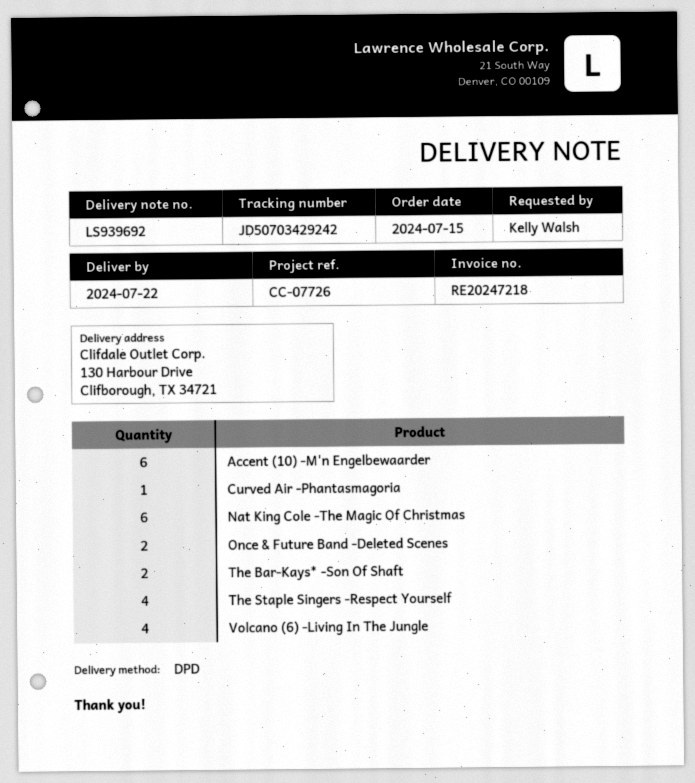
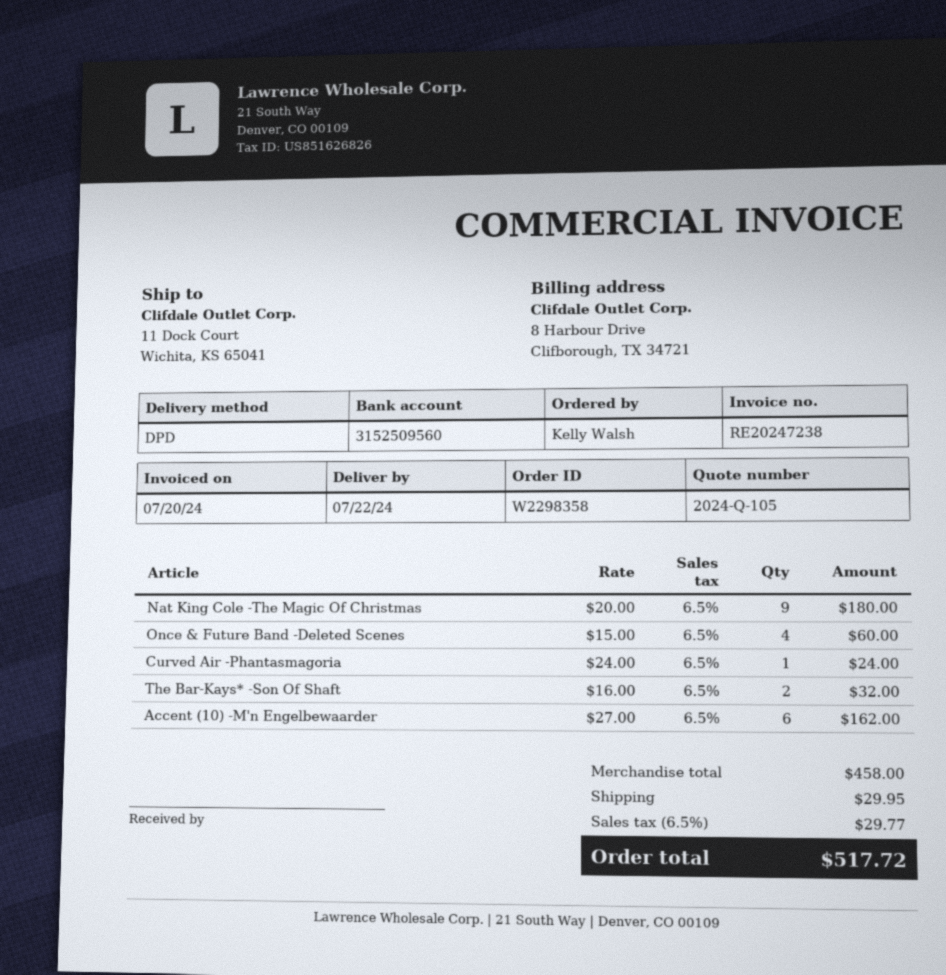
invoice number: RE20247218 -> RE20247238
ship to: 130 Harbour Drive, Clifborough, TX 34721 -> 11 Dock Court, Wichita, KS 65041
Nat King Cole -The Magic Of Christmas: 6 -> 9
Once & Future Band -Deleted Scenes: 2 -> 4
The Staple Singers -Respect Yourself: 4 -> none
Volcano (6) -Living In The Jungle: 4 -> none

